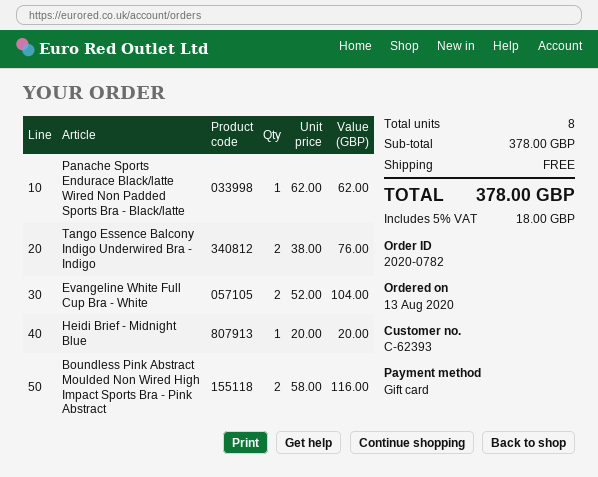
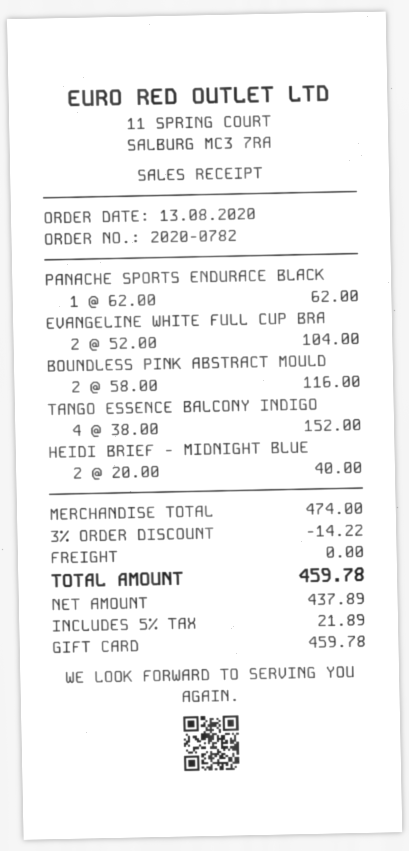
Tango Essence Balcony Indigo Underwired Bra - Indigo: 2 x 38.00 = 76.00 -> 4 x 38.00 = 152.00
Heidi Brief - Midnight Blue: 1 x 20.00 = 20.00 -> 2 x 20.00 = 40.00
subtotal: 378.00 -> 474.00
discount: none -> 3% = 14.22
tax: 5% = 18.00 -> 5% = 21.89
total: 378.00 -> 459.78

